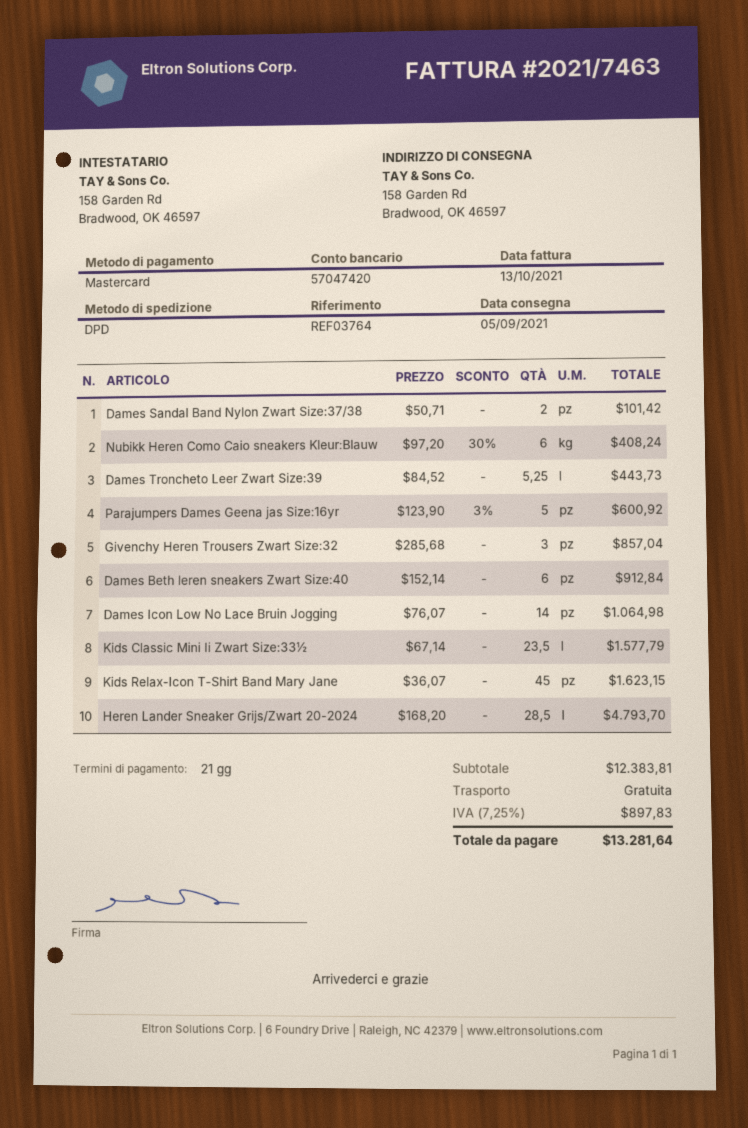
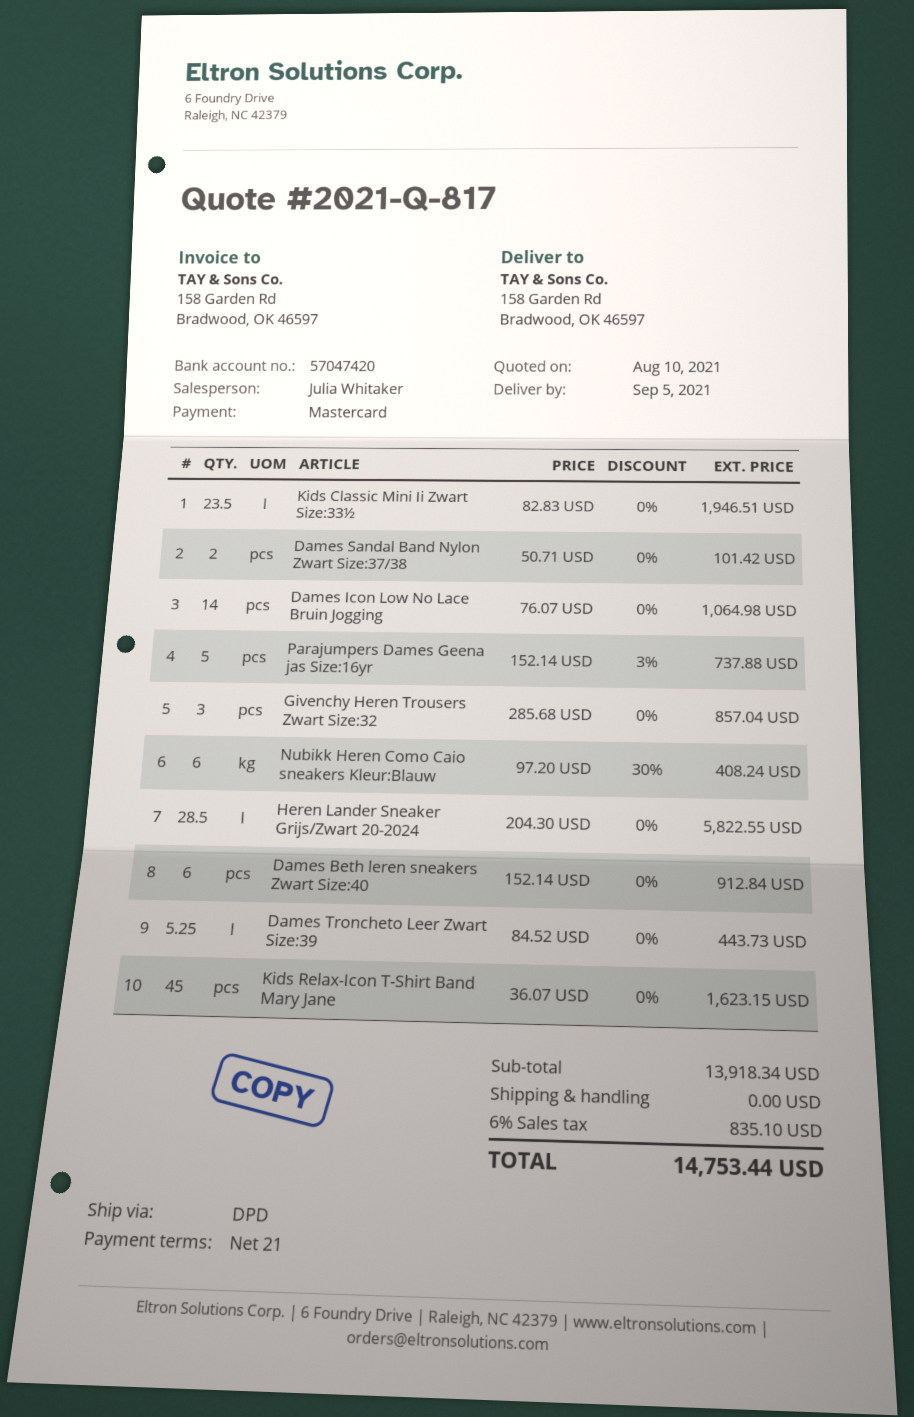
Parajumpers Dames Geena jas Size:16yr: 5 x 123.90 - 3% = 600.92 -> 5 x 152.14 - 3% = 737.88
Kids Classic Mini Ii Zwart Size:33½: 23.5 x 67.14 = 1577.79 -> 23.5 x 82.83 = 1946.51
Heren Lander Sneaker Grijs/Zwart 20-2024: 28.5 x 168.20 = 4793.70 -> 28.5 x 204.30 = 5822.55
subtotal: 12383.81 -> 13918.34
tax: 7.25% = 897.83 -> 6% = 835.10
total: 13281.64 -> 14753.44

